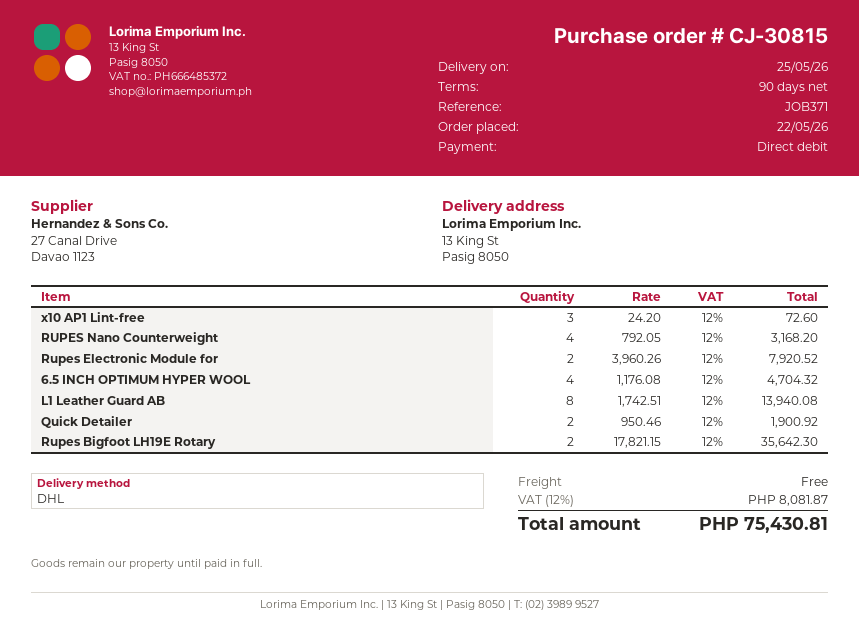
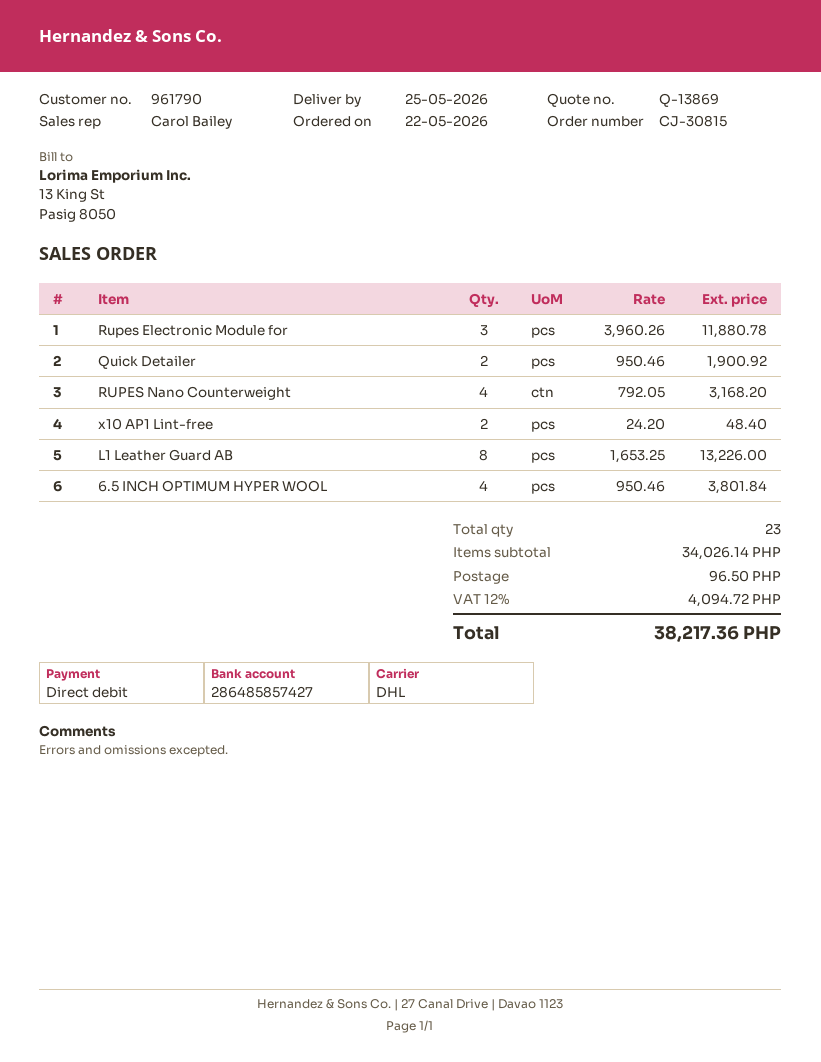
x10 AP1 Lint-free: 3 x 24.20 = 72.60 -> 2 x 24.20 = 48.40
Rupes Electronic Module for: 2 x 3960.26 = 7920.52 -> 3 x 3960.26 = 11880.78
6.5 INCH OPTIMUM HYPER WOOL: 4 x 1176.08 = 4704.32 -> 4 x 950.46 = 3801.84
L1 Leather Guard AB: 8 x 1742.51 = 13940.08 -> 8 x 1653.25 = 13226.00
Rupes Bigfoot LH19E Rotary: 2 x 17821.15 = 35642.30 -> none
shipping: 0.00 -> 96.50
tax: 12% = 8081.87 -> 12% = 4094.72
total: 75430.81 -> 38217.36

